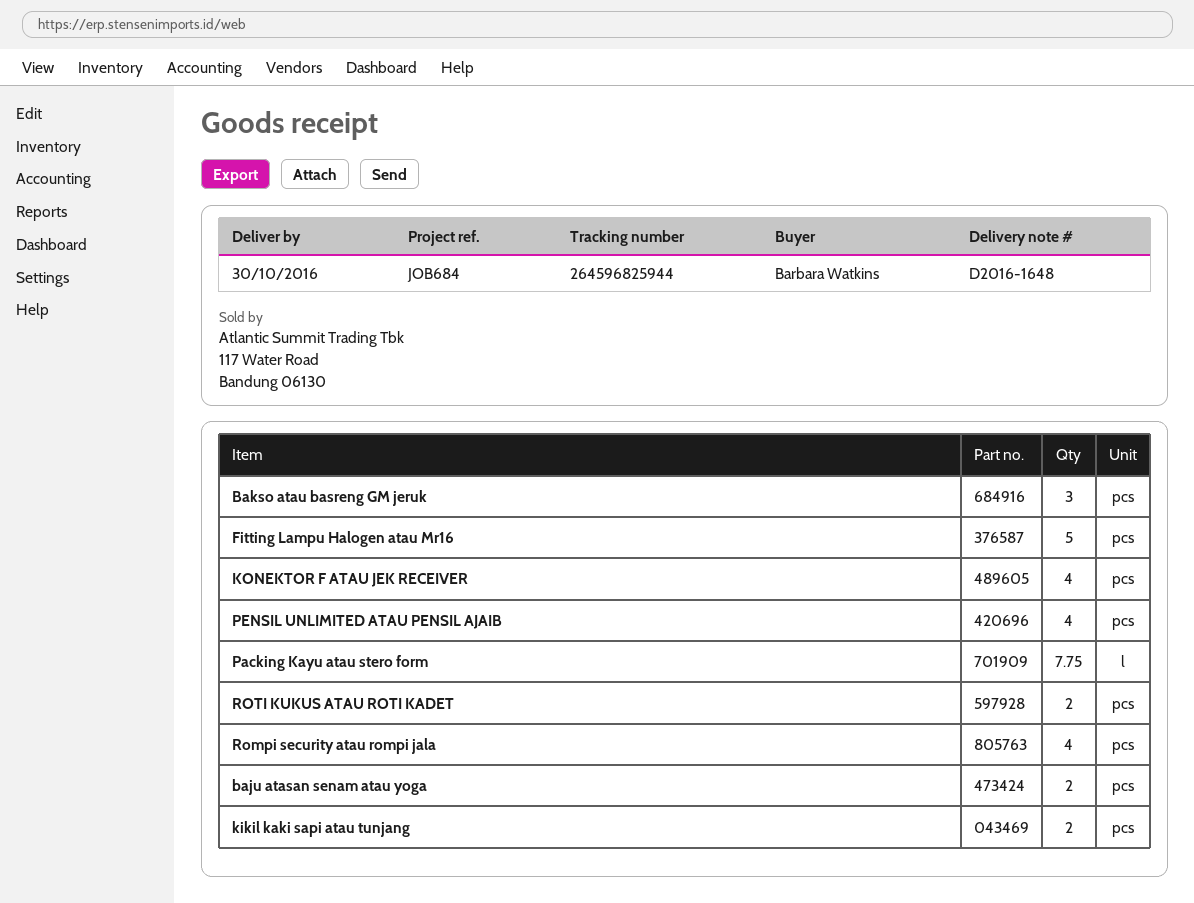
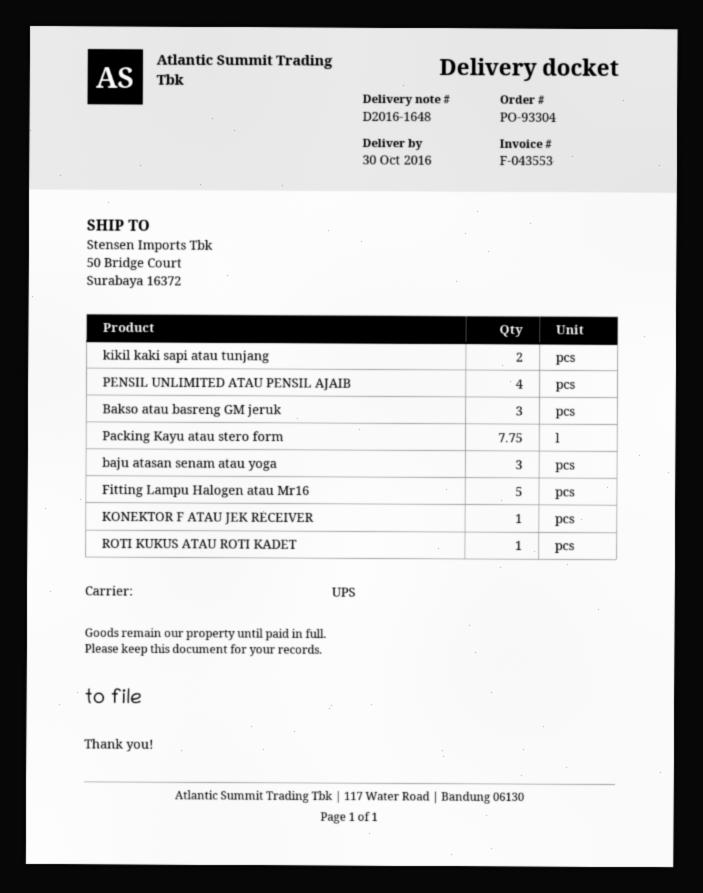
KONEKTOR F ATAU JEK RECEIVER: 4 -> 1
ROTI KUKUS ATAU ROTI KADET: 2 -> 1
Rompi security atau rompi jala: 4 -> none
baju atasan senam atau yoga: 2 -> 3

